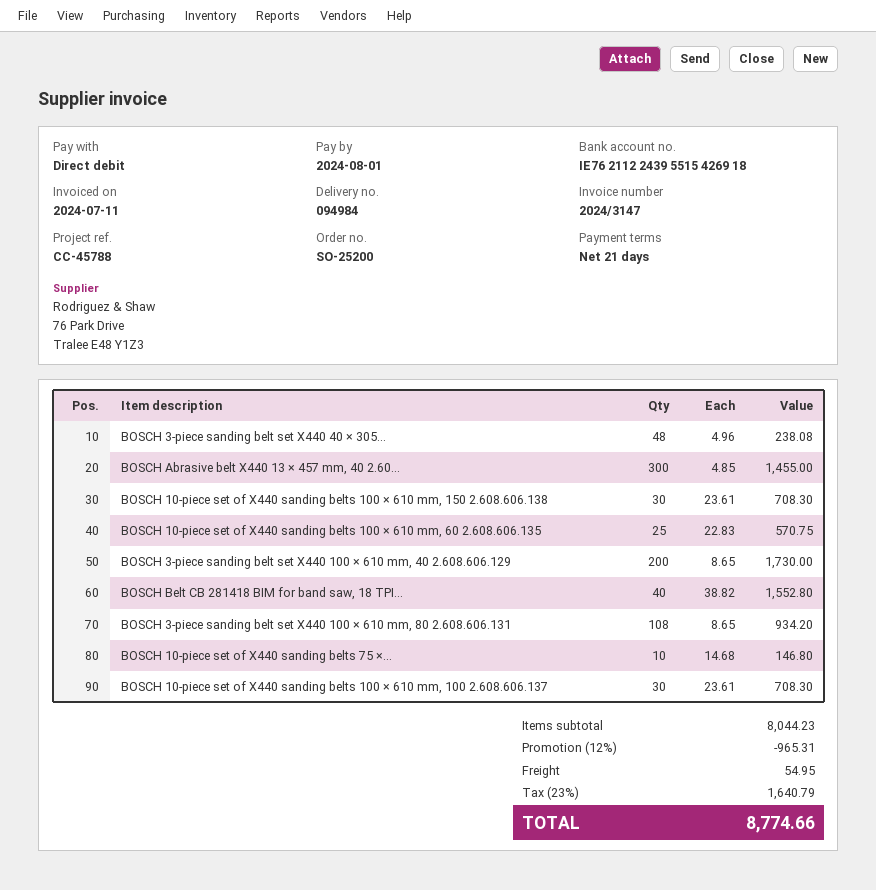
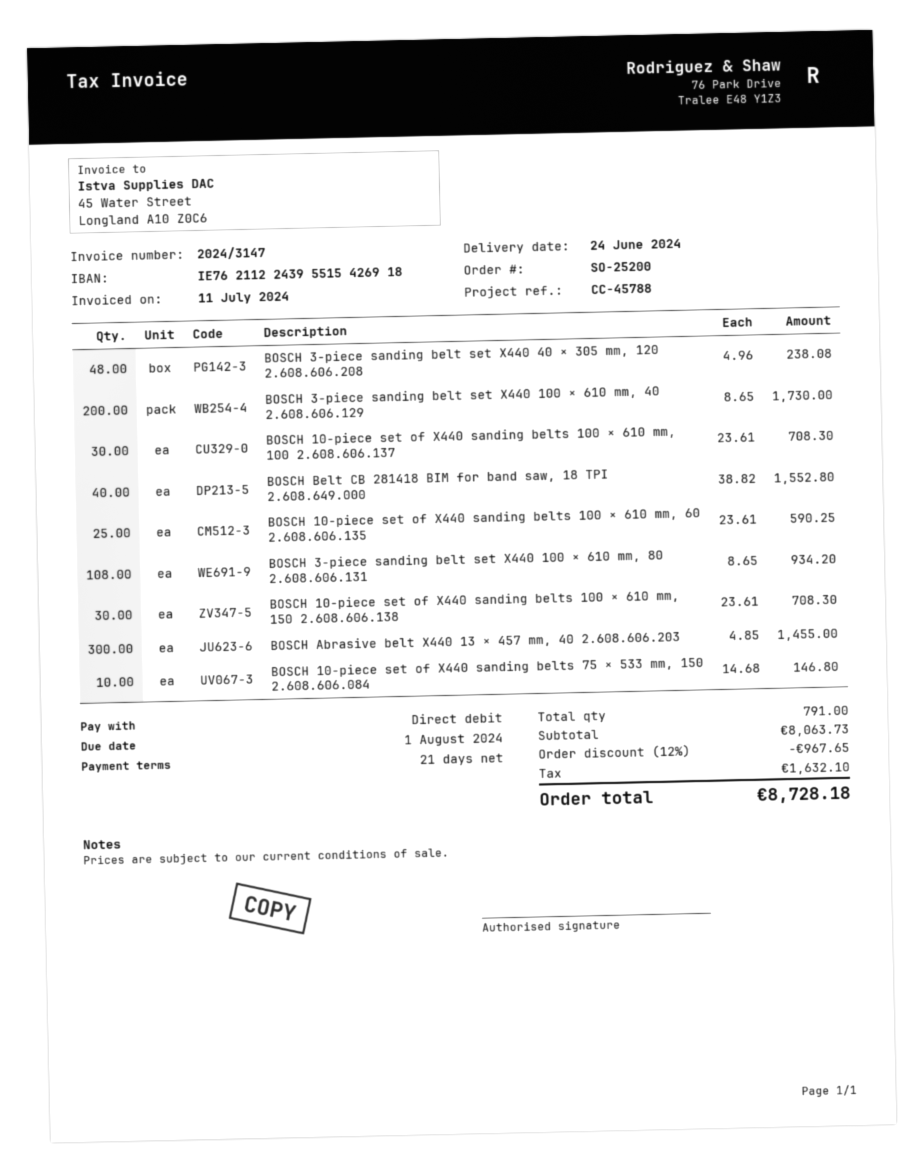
BOSCH 10-piece set of X440 sanding belts 100 × 610 mm, 60 2.608.606.135: 25 x 22.83 = 570.75 -> 25 x 23.61 = 590.25
subtotal: 8044.23 -> 8063.73
discount: 12% = 965.31 -> 12% = 967.65
shipping: 54.95 -> none
tax: 1640.79 -> 1632.10
total: 8774.66 -> 8728.18

